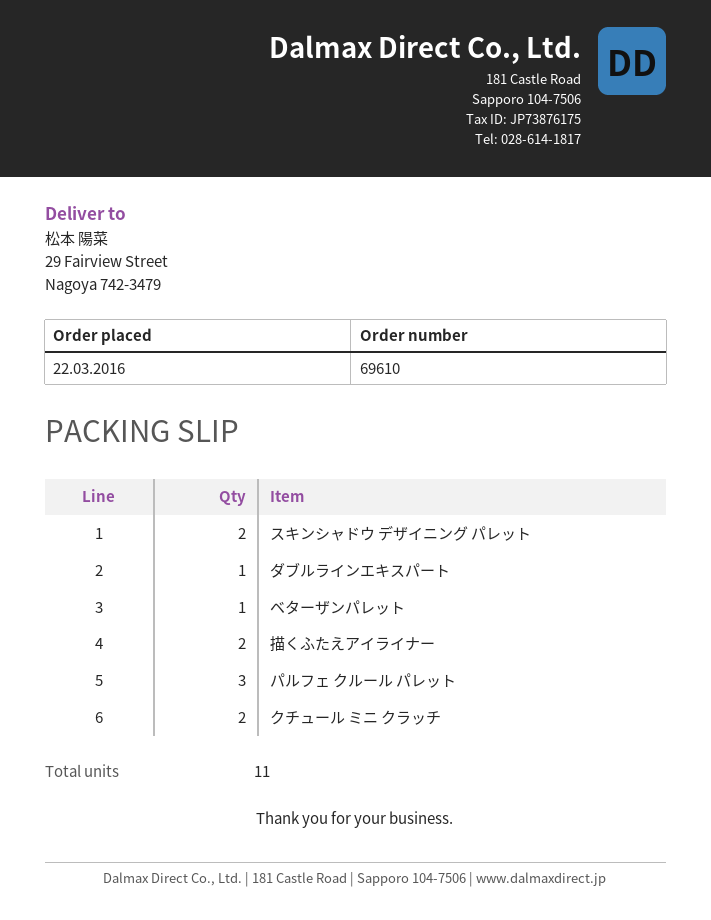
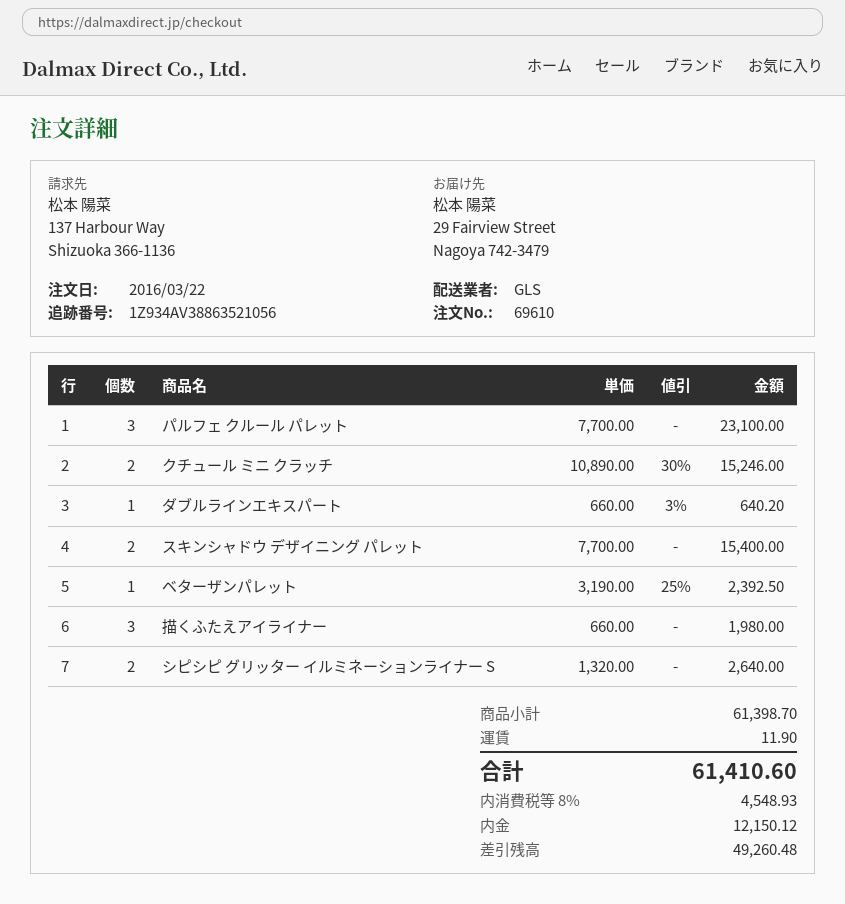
描くふたえアイライナー: 2 -> 3
シピシピ グリッター イルミネーションライナー S: none -> 2

